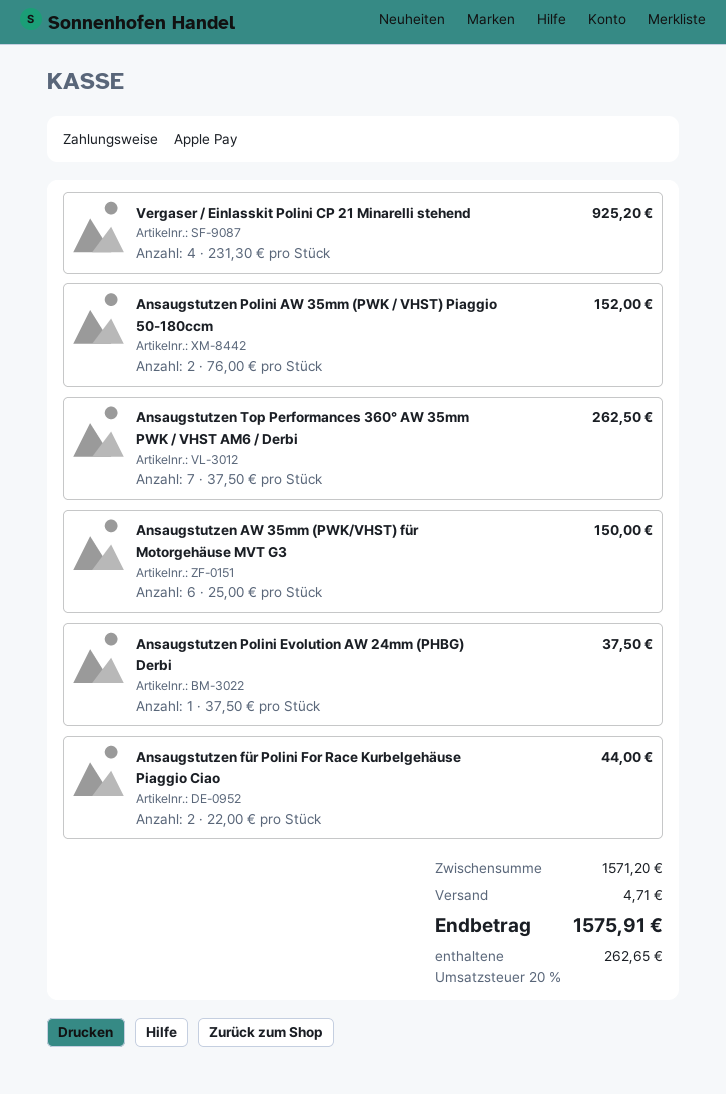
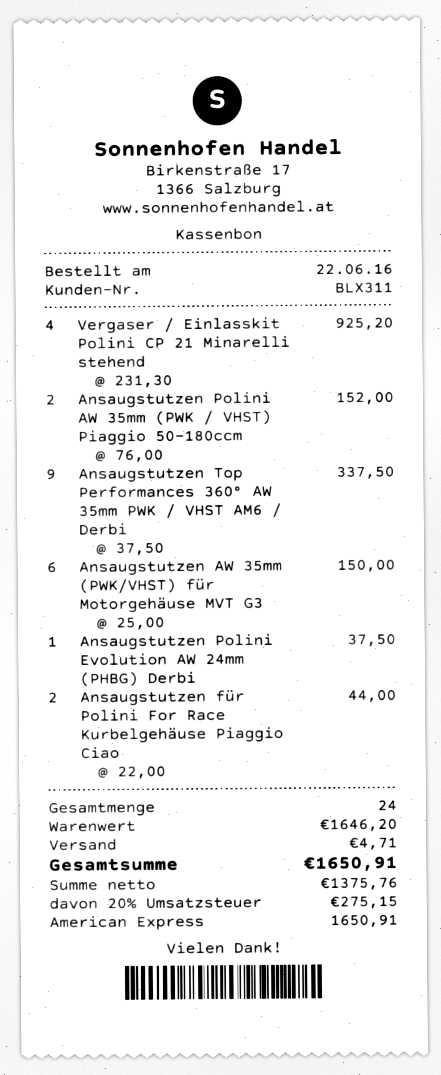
payment method: Apple Pay -> American Express
Ansaugstutzen Top Performances 360° AW 35mm PWK / VHST AM6 / Derbi: 7 x 37.50 = 262.50 -> 9 x 37.50 = 337.50
subtotal: 1571.20 -> 1646.20
tax: 20% = 262.65 -> 20% = 275.15
total: 1575.91 -> 1650.91

